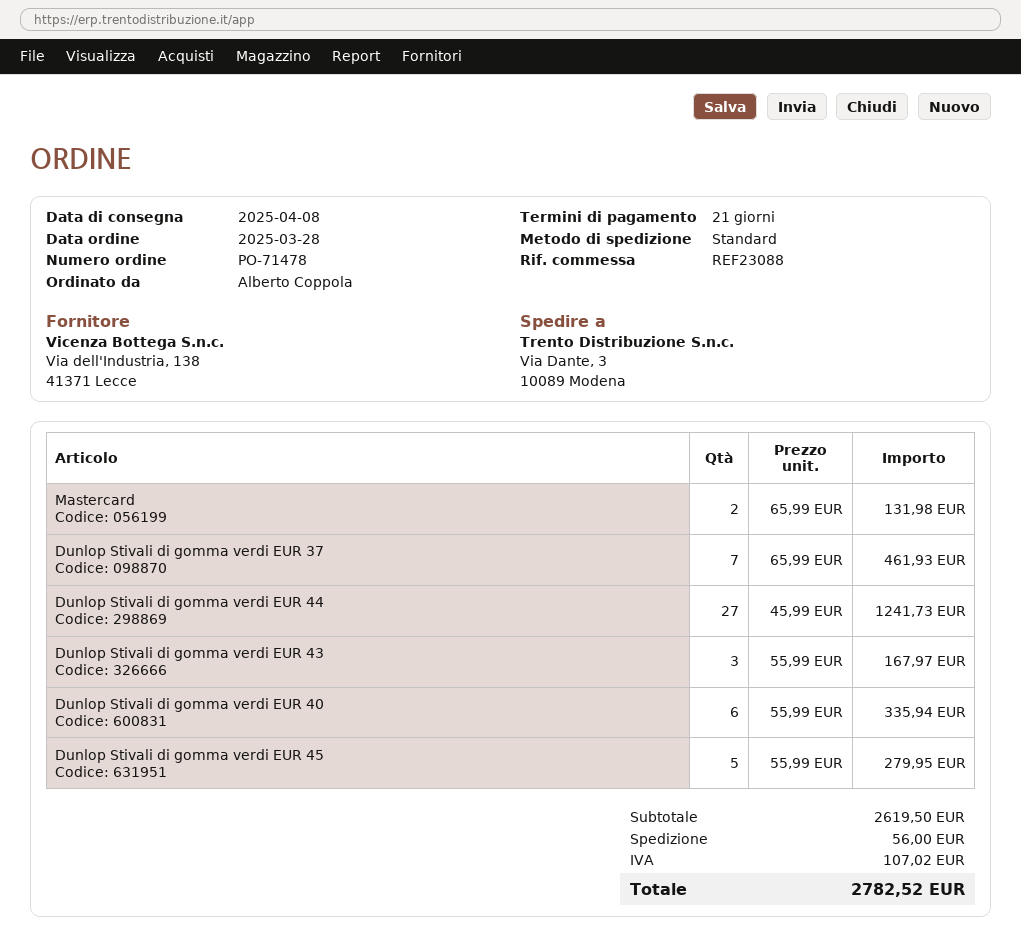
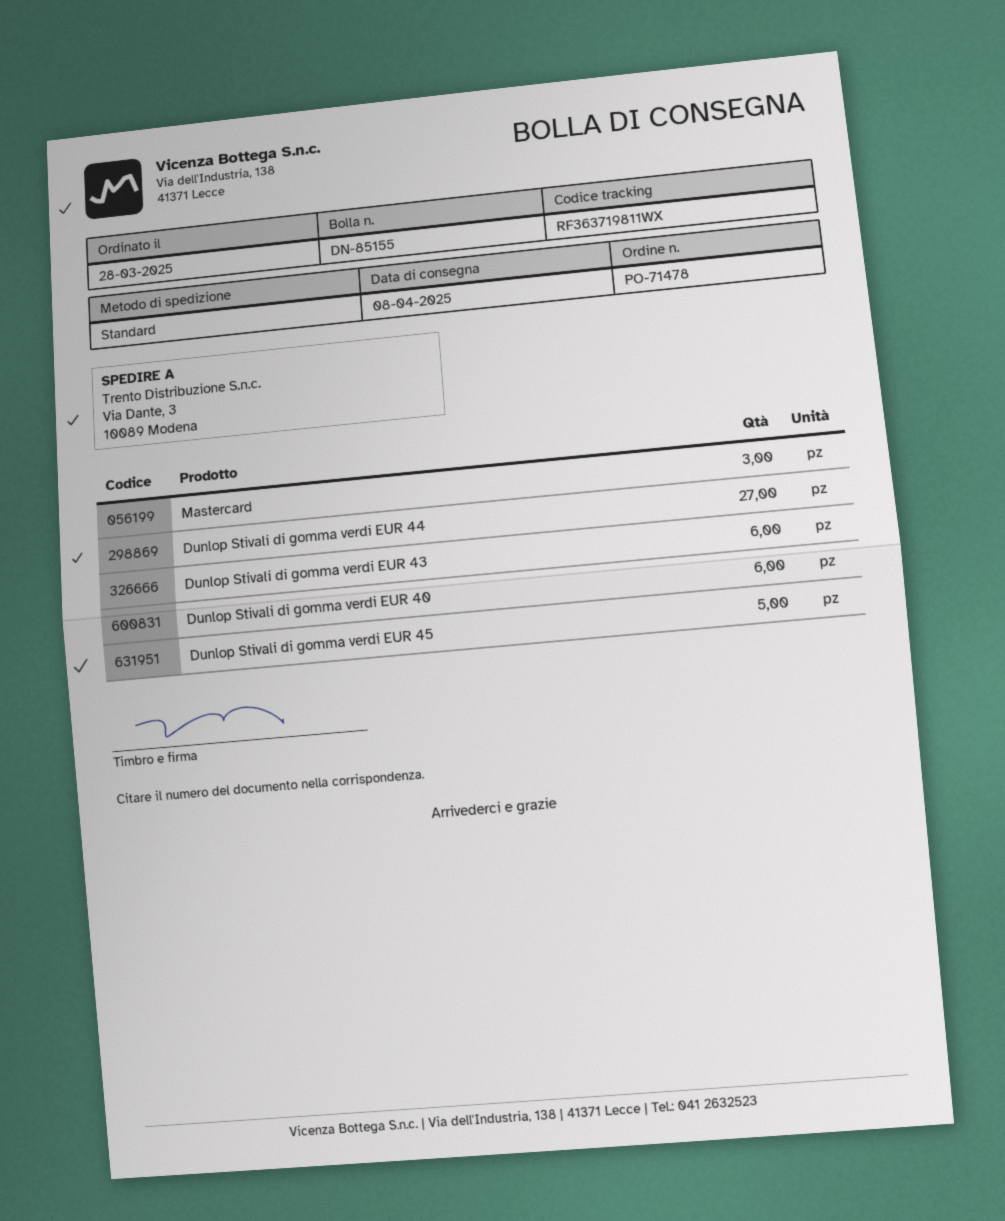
Mastercard: 2 -> 3
Dunlop Stivali di gomma verdi EUR 37: 7 -> none
Dunlop Stivali di gomma verdi EUR 43: 3 -> 6

